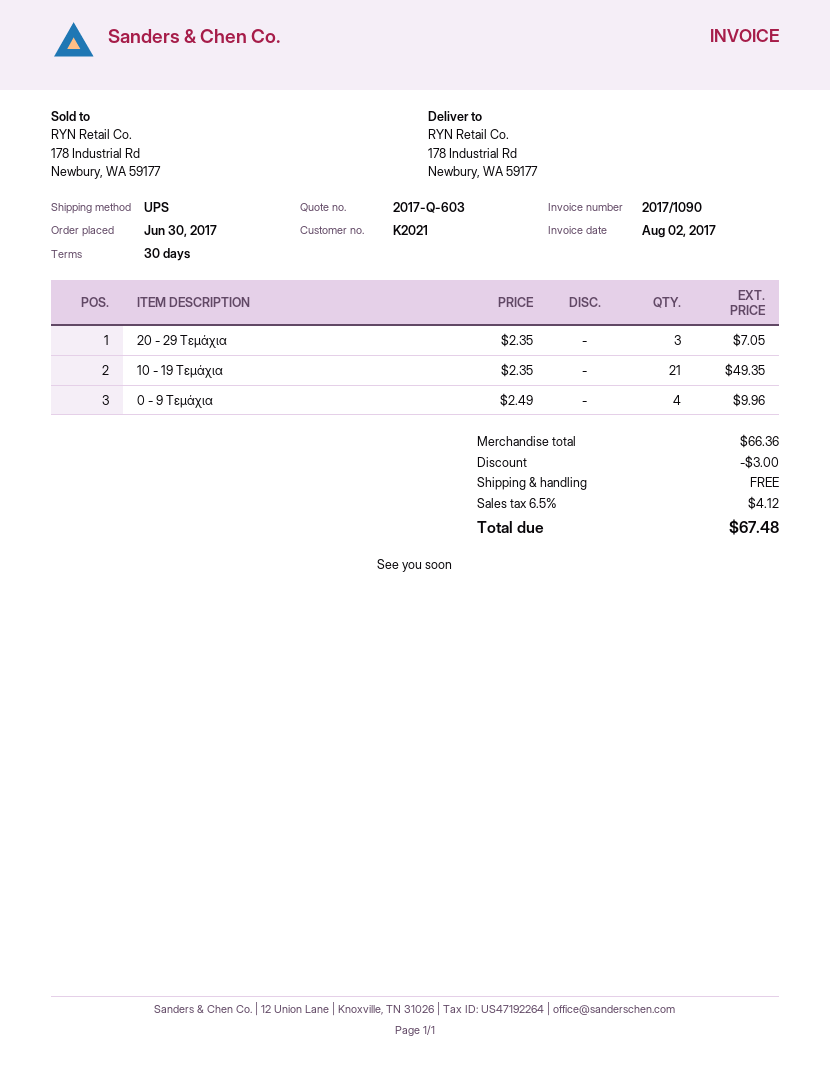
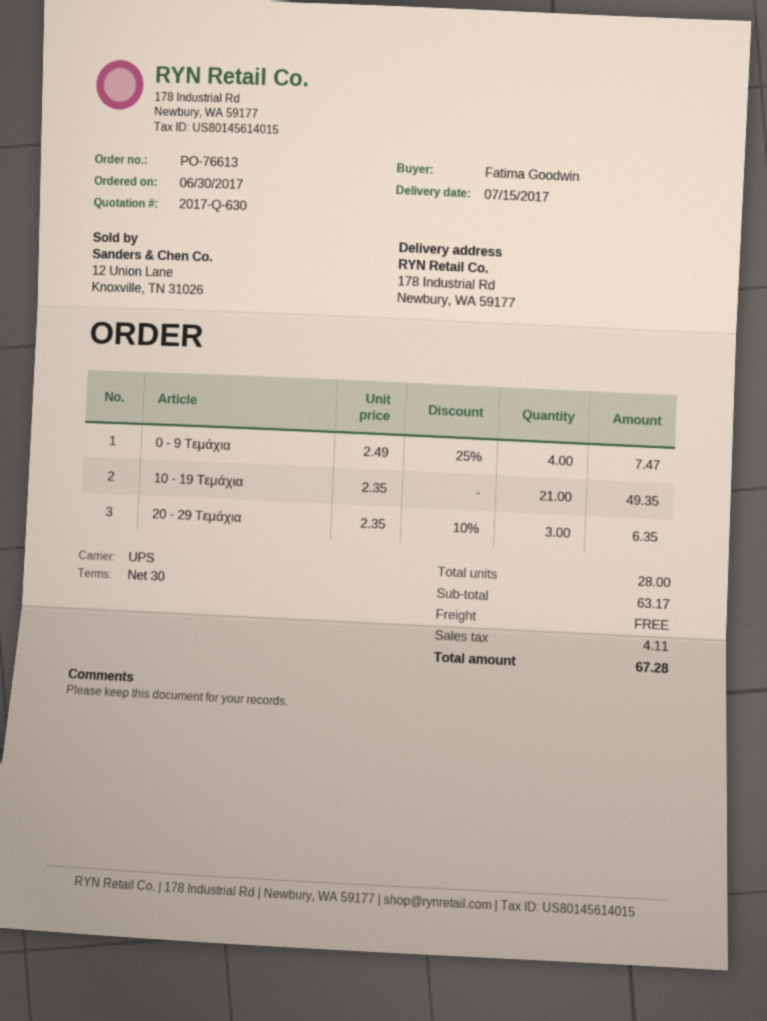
quote number: 2017-Q-603 -> 2017-Q-630
20 - 29 Τεμάχια: 3 x 2.35 = 7.05 -> 3 x 2.35 - 10% = 6.35
0 - 9 Τεμάχια: 4 x 2.49 = 9.96 -> 4 x 2.49 - 25% = 7.47
subtotal: 66.36 -> 63.17
discount: 3.00 -> none
tax: 4.12 -> 4.11
total: 67.48 -> 67.28

